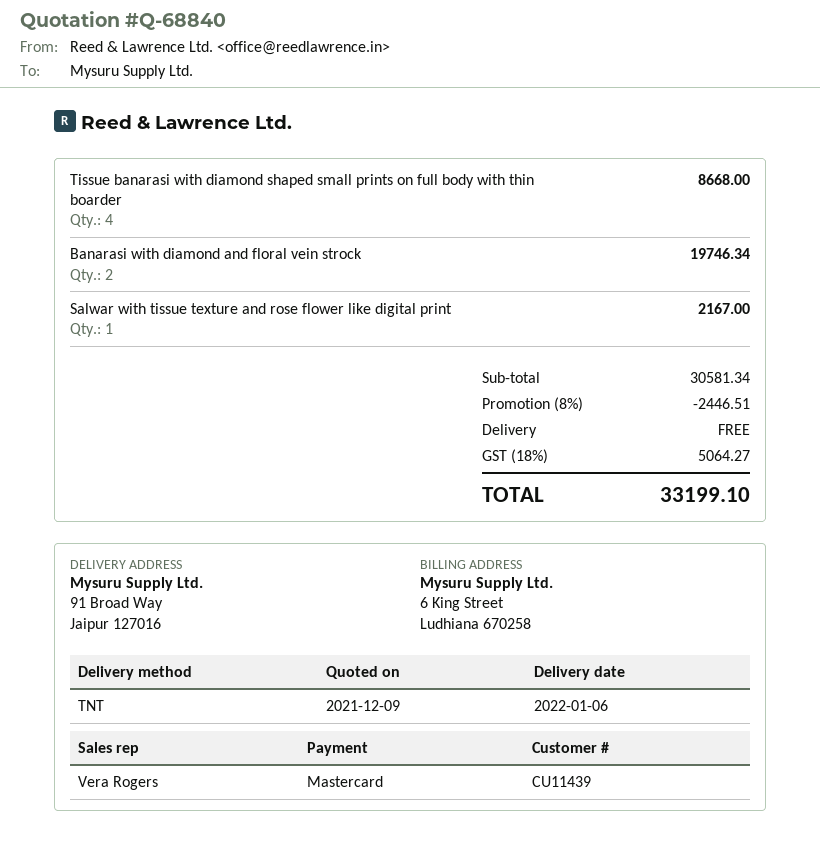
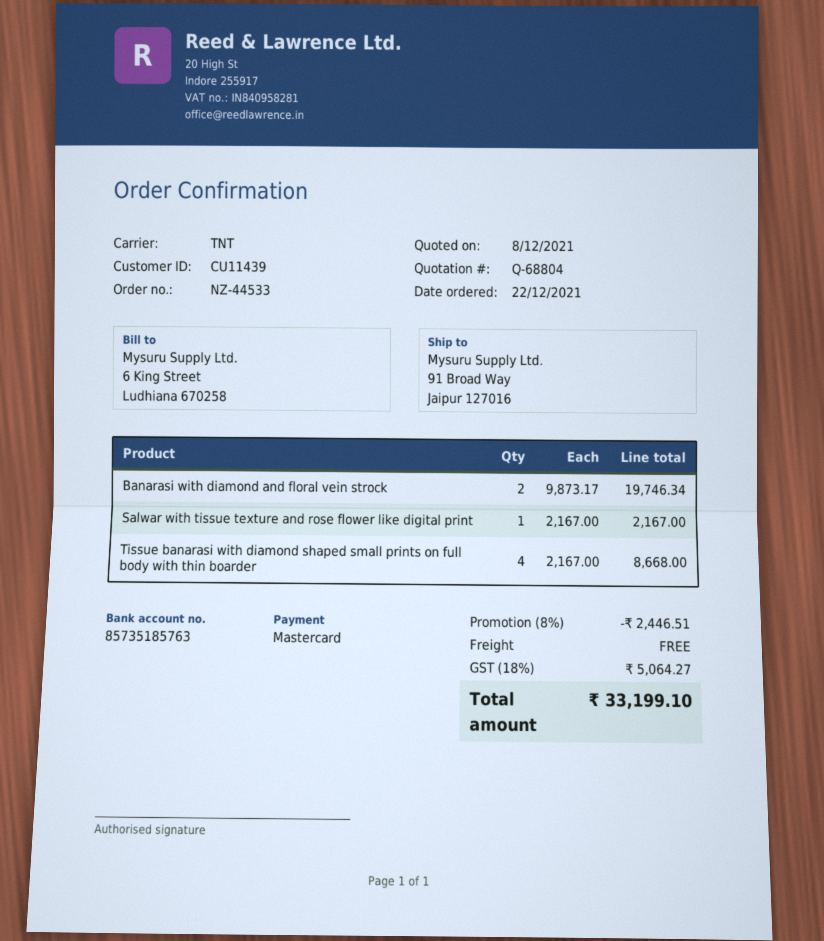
quote number: Q-68840 -> Q-68804
quote date: 2021-12-09 -> 2021-12-08

